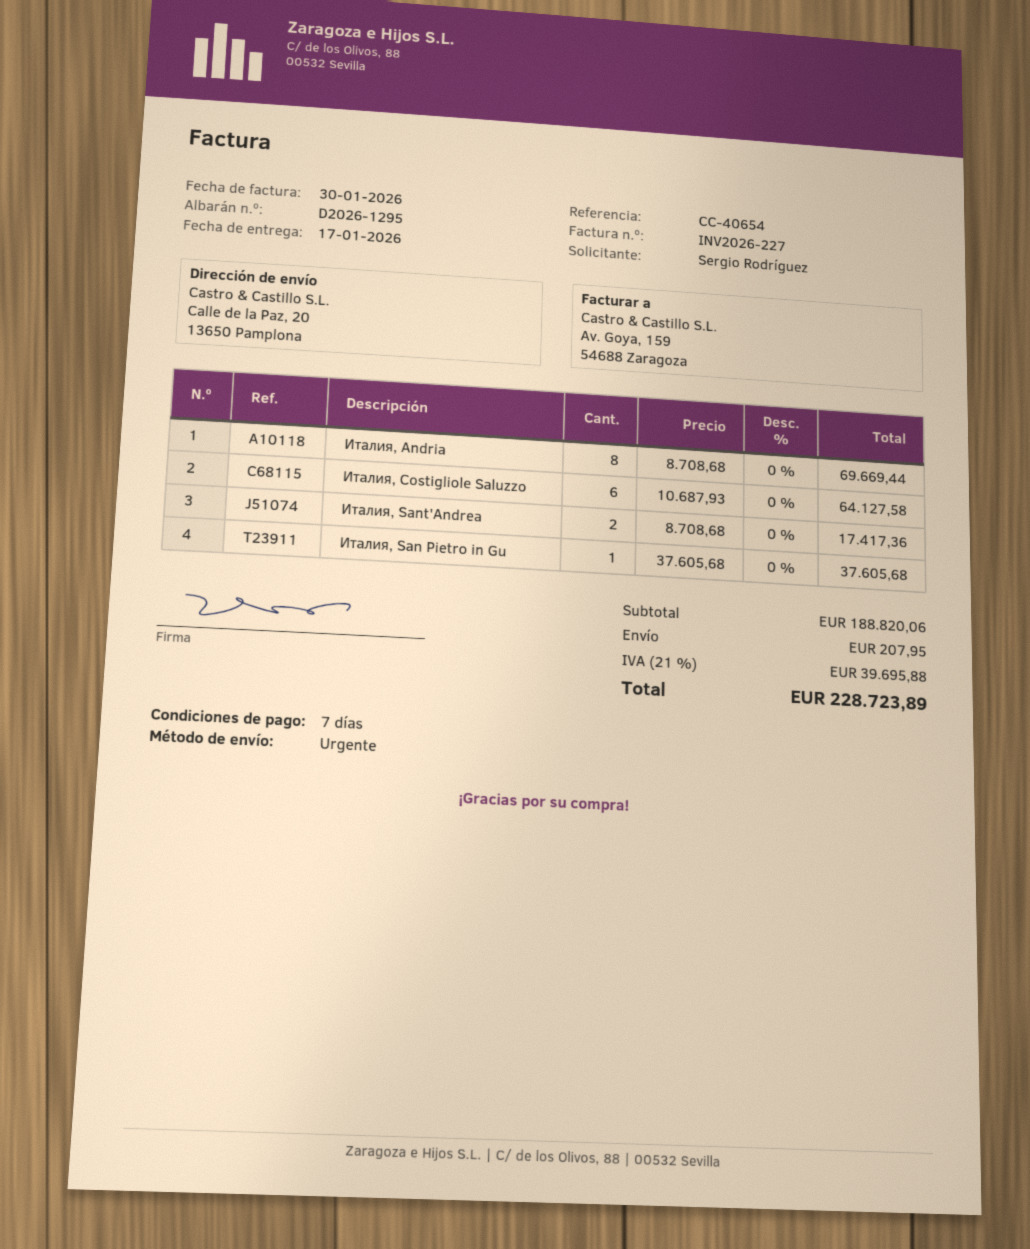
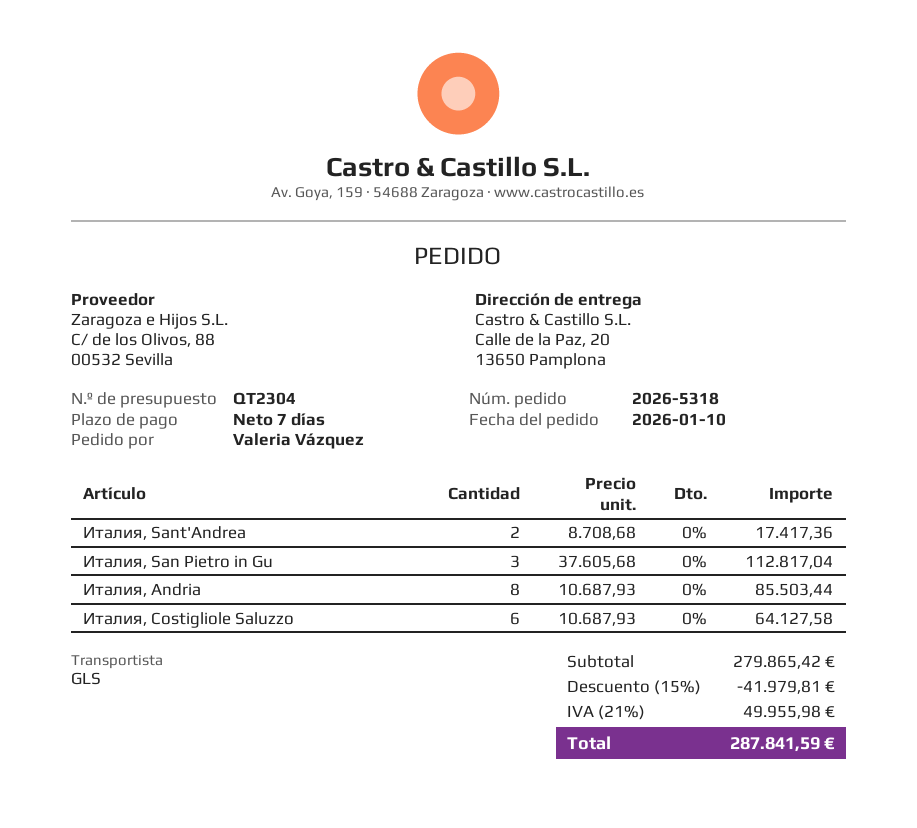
ordered by: Sergio Rodríguez -> Valeria Vázquez
shipping method: express -> GLS
Италия, Andria: 8 x 8708.68 = 69669.44 -> 8 x 10687.93 = 85503.44
Италия, San Pietro in Gu: 1 x 37605.68 = 37605.68 -> 3 x 37605.68 = 112817.04
subtotal: 188820.06 -> 279865.42
discount: none -> 15% = 41979.81
shipping: 207.95 -> none
tax: 21% = 39695.88 -> 21% = 49955.98
total: 228723.89 -> 287841.59

